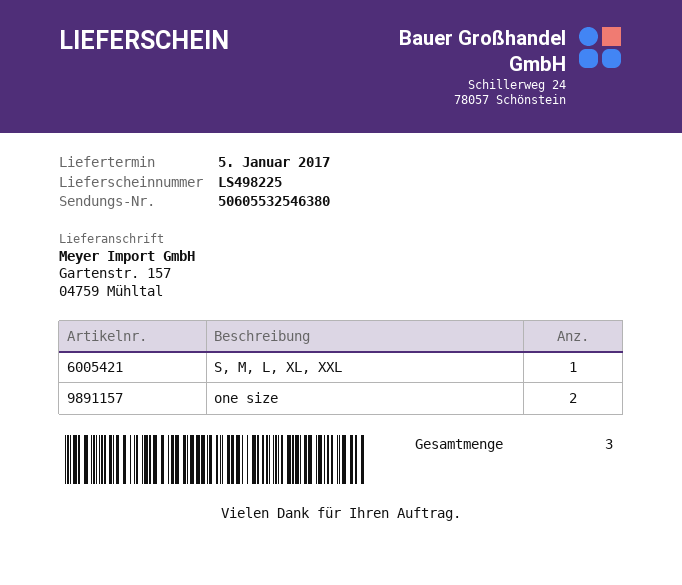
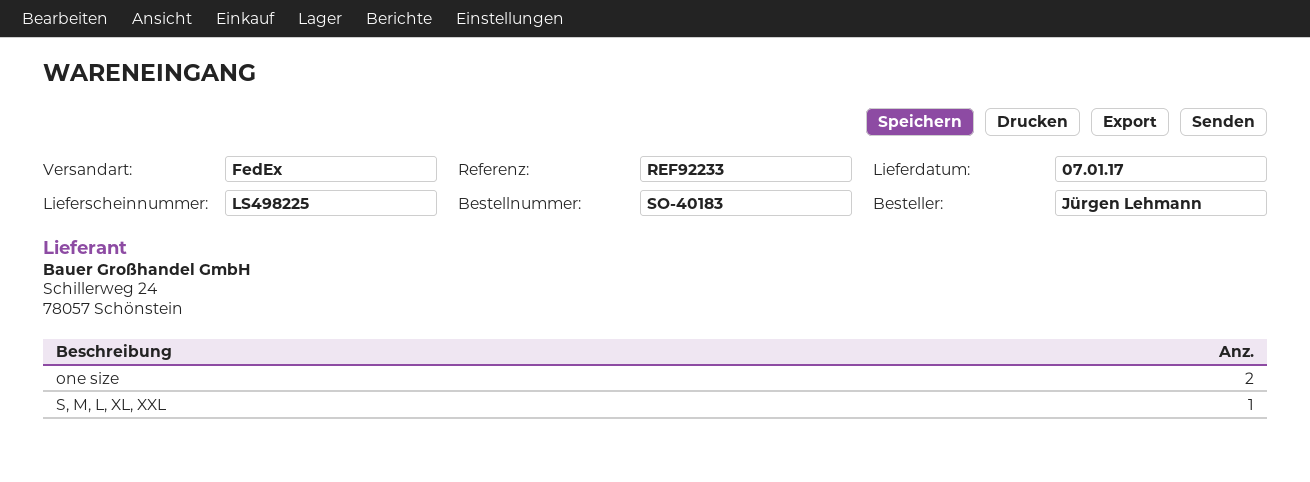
delivery date: 2017-01-05 -> 2017-01-07

